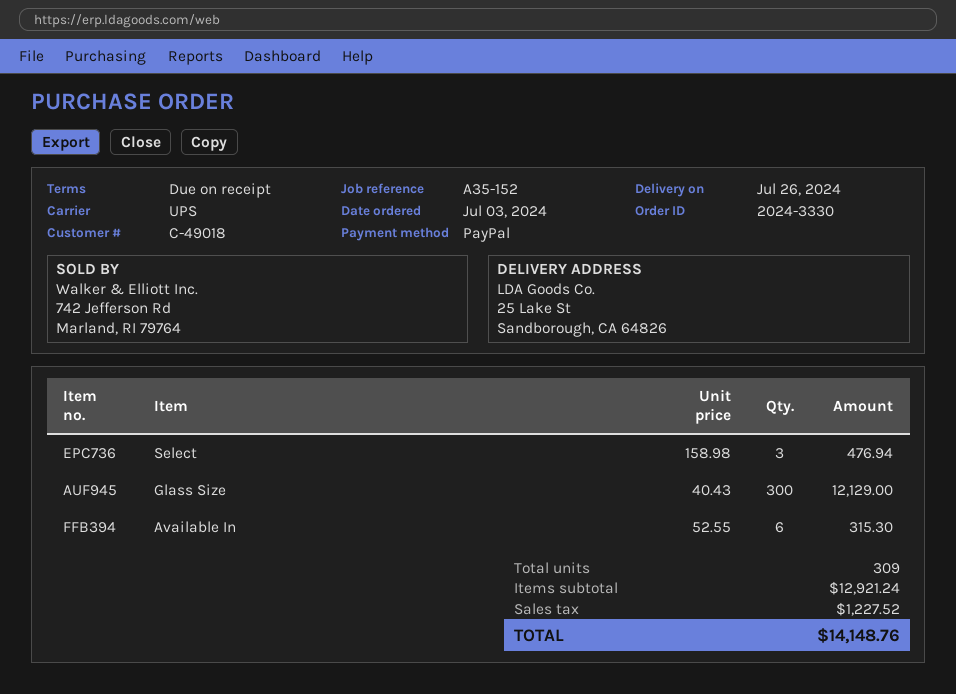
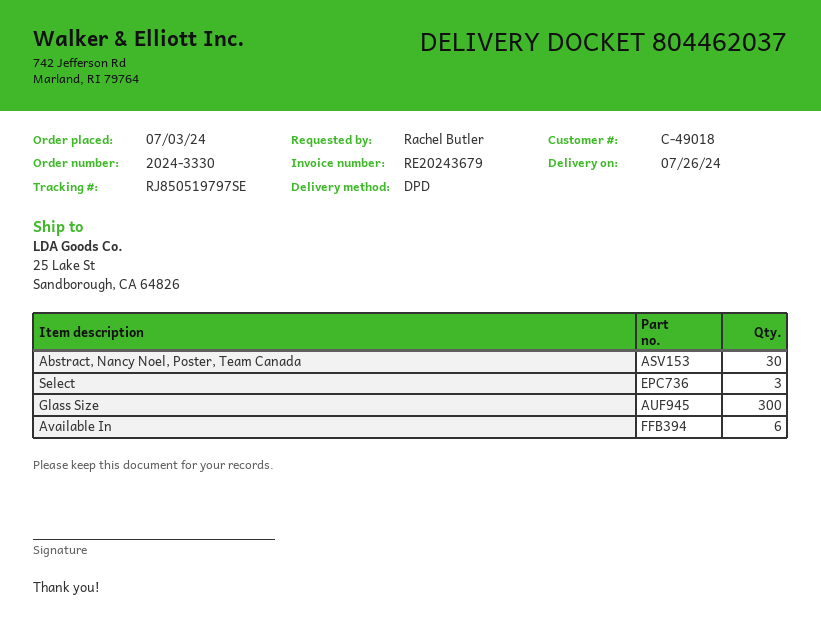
shipping method: UPS -> DPD
Abstract, Nancy Noel, Poster, Team Canada: none -> 30

